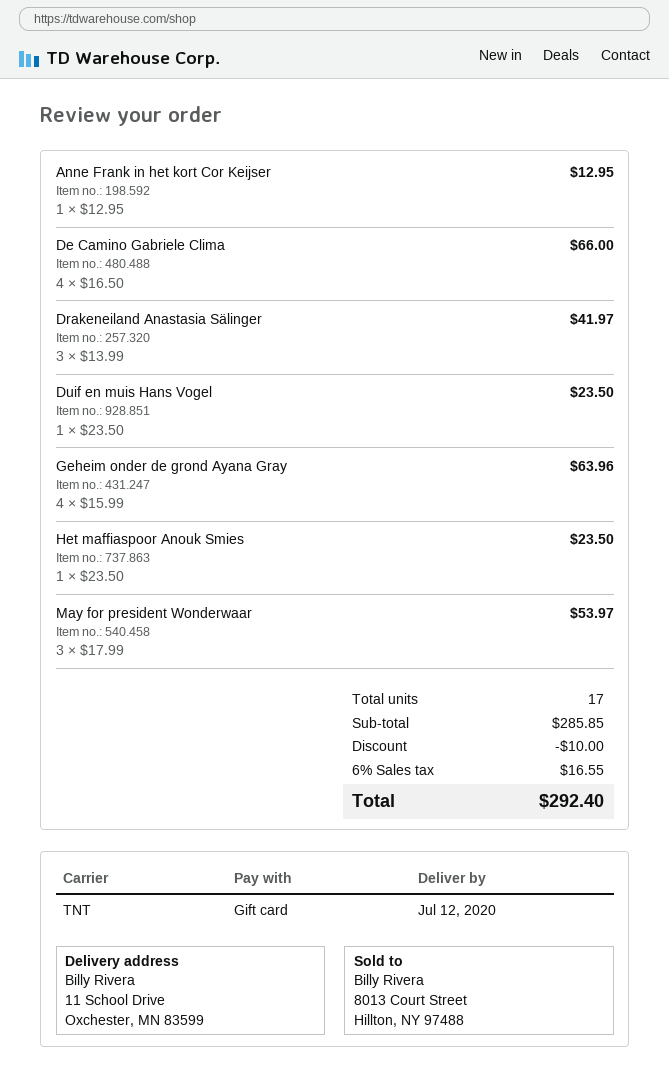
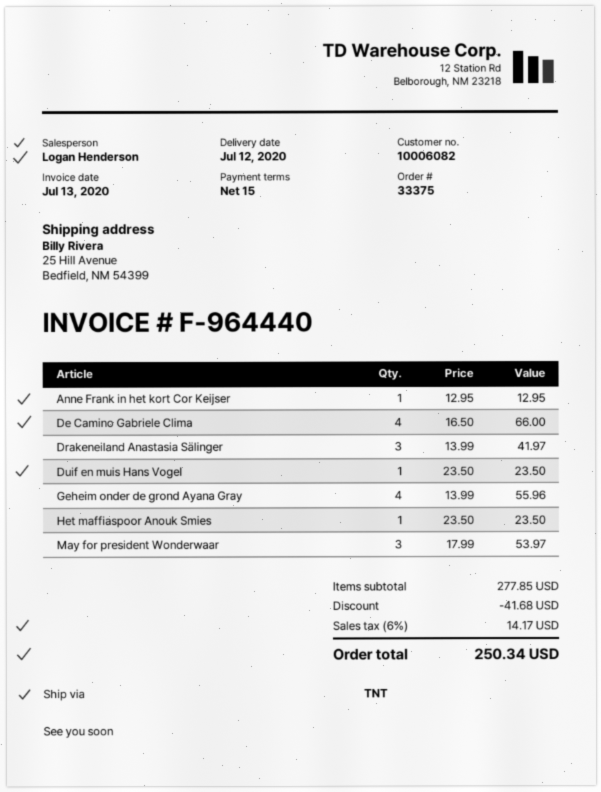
ship to: 11 School Drive, Oxchester, MN 83599 -> 25 Hill Avenue, Bedfield, NM 54399
Geheim onder de grond Ayana Gray: 4 x 15.99 = 63.96 -> 4 x 13.99 = 55.96
subtotal: 285.85 -> 277.85
discount: 10.00 -> 41.68
tax: 6% = 16.55 -> 6% = 14.17
total: 292.40 -> 250.34

